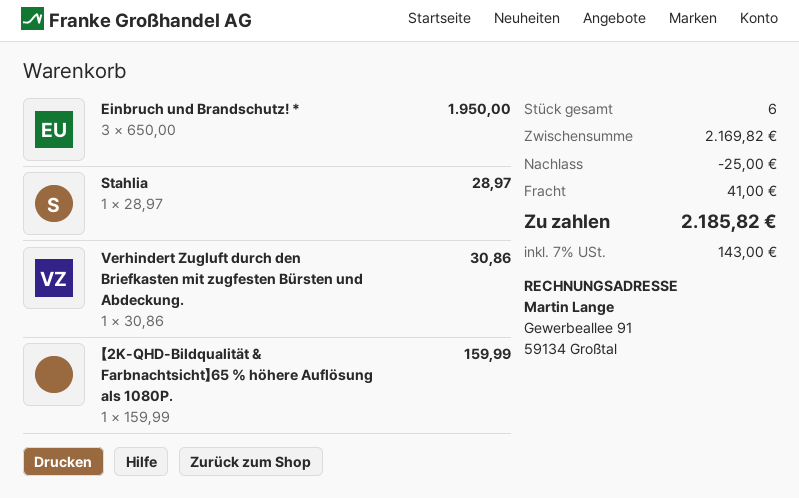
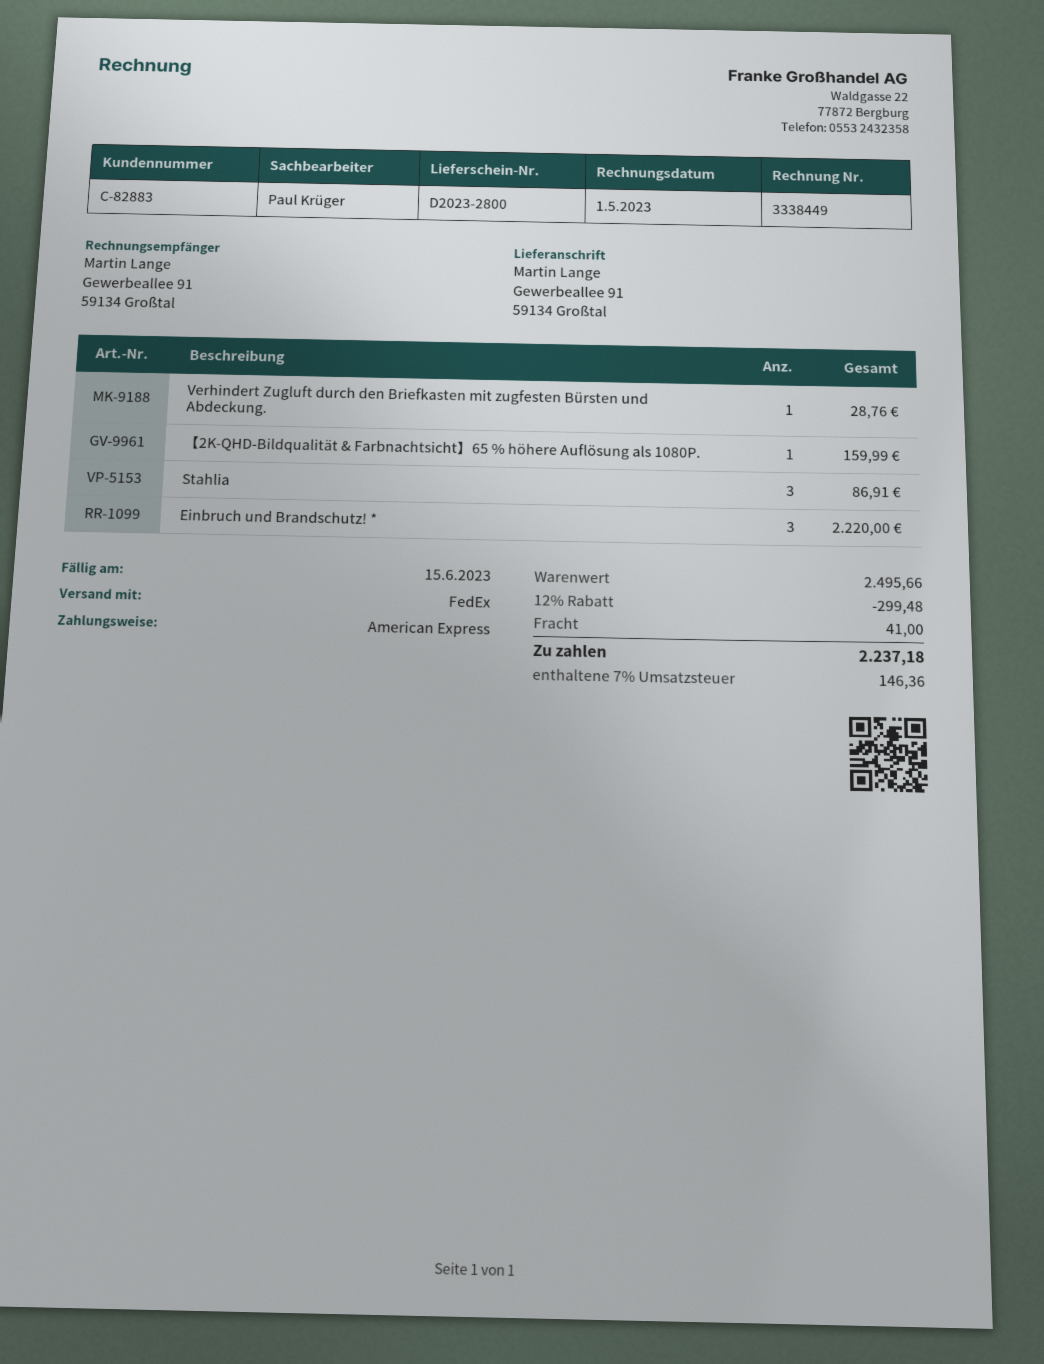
Einbruch und Brandschutz! *: 3 for 1950.00 -> 3 for 2220.00
Stahlia: 1 for 28.97 -> 3 for 86.91
Verhindert Zugluft durch den Briefkasten mit zugfesten Bürsten und Abdeckung.: 1 for 30.86 -> 1 for 28.76
subtotal: 2169.82 -> 2495.66
discount: 25.00 -> 299.48
tax: 7% = 143.00 -> 7% = 146.36
total: 2185.82 -> 2237.18

